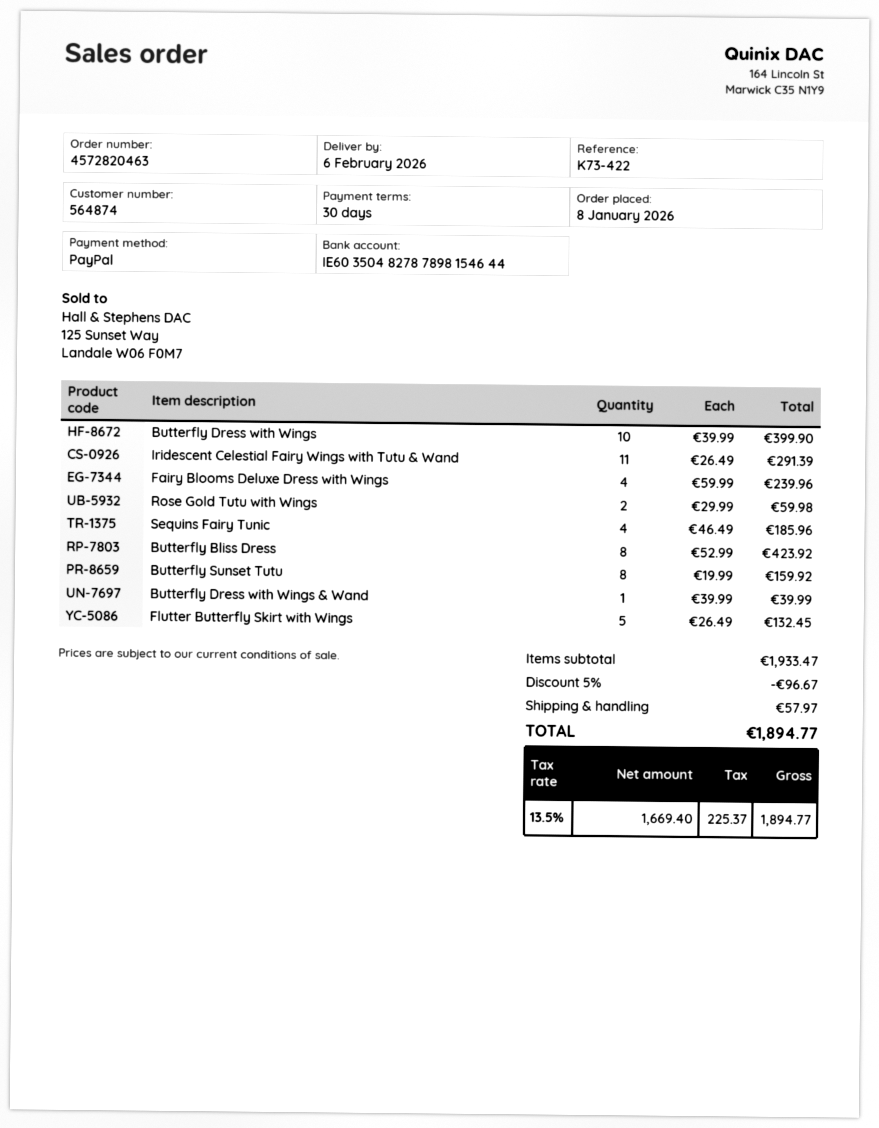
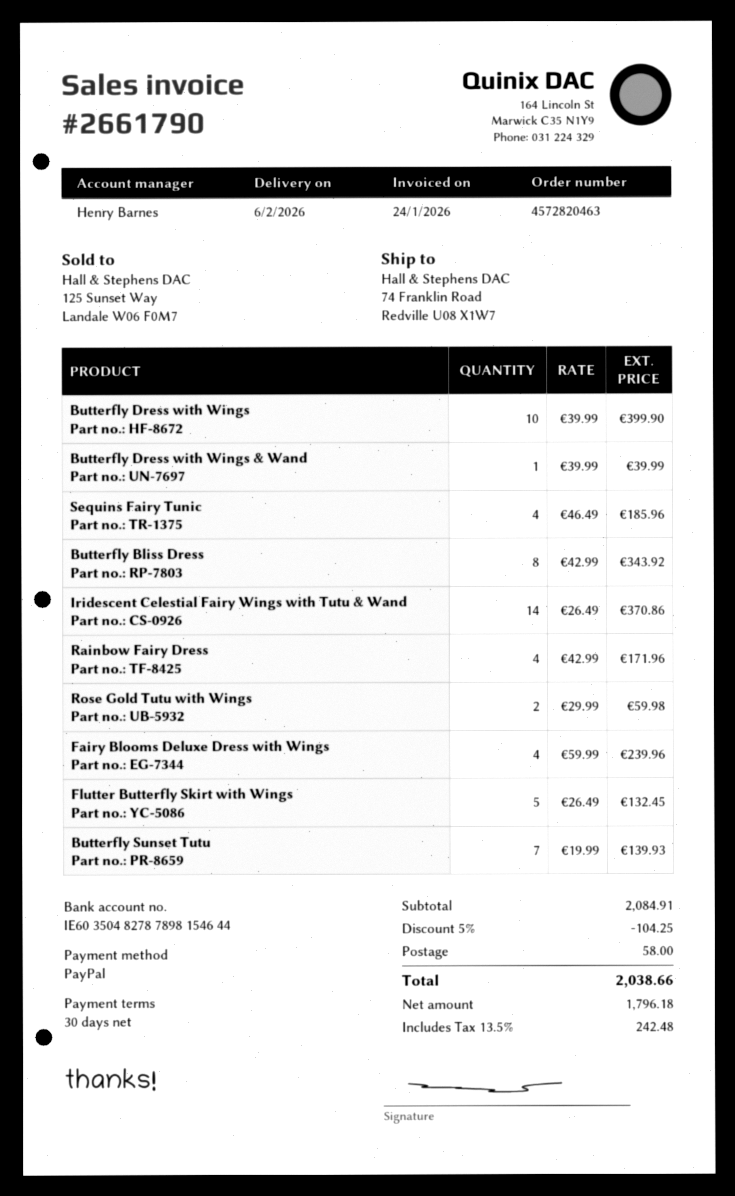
Iridescent Celestial Fairy Wings with Tutu & Wand: 11 x 26.49 = 291.39 -> 14 x 26.49 = 370.86
Butterfly Bliss Dress: 8 x 52.99 = 423.92 -> 8 x 42.99 = 343.92
Butterfly Sunset Tutu: 8 x 19.99 = 159.92 -> 7 x 19.99 = 139.93
Rainbow Fairy Dress: none -> 4 x 42.99 = 171.96
subtotal: 1933.47 -> 2084.91
discount: 5% = 96.67 -> 5% = 104.25
shipping: 57.97 -> 58.00
net: 1669.40 -> 1796.18
tax: 13.5% = 225.37 -> 13.5% = 242.48
total: 1894.77 -> 2038.66

